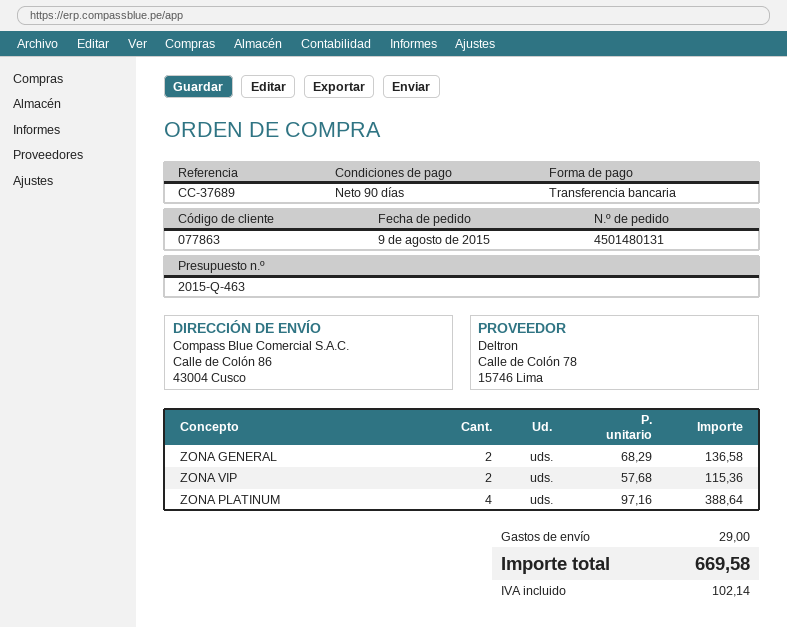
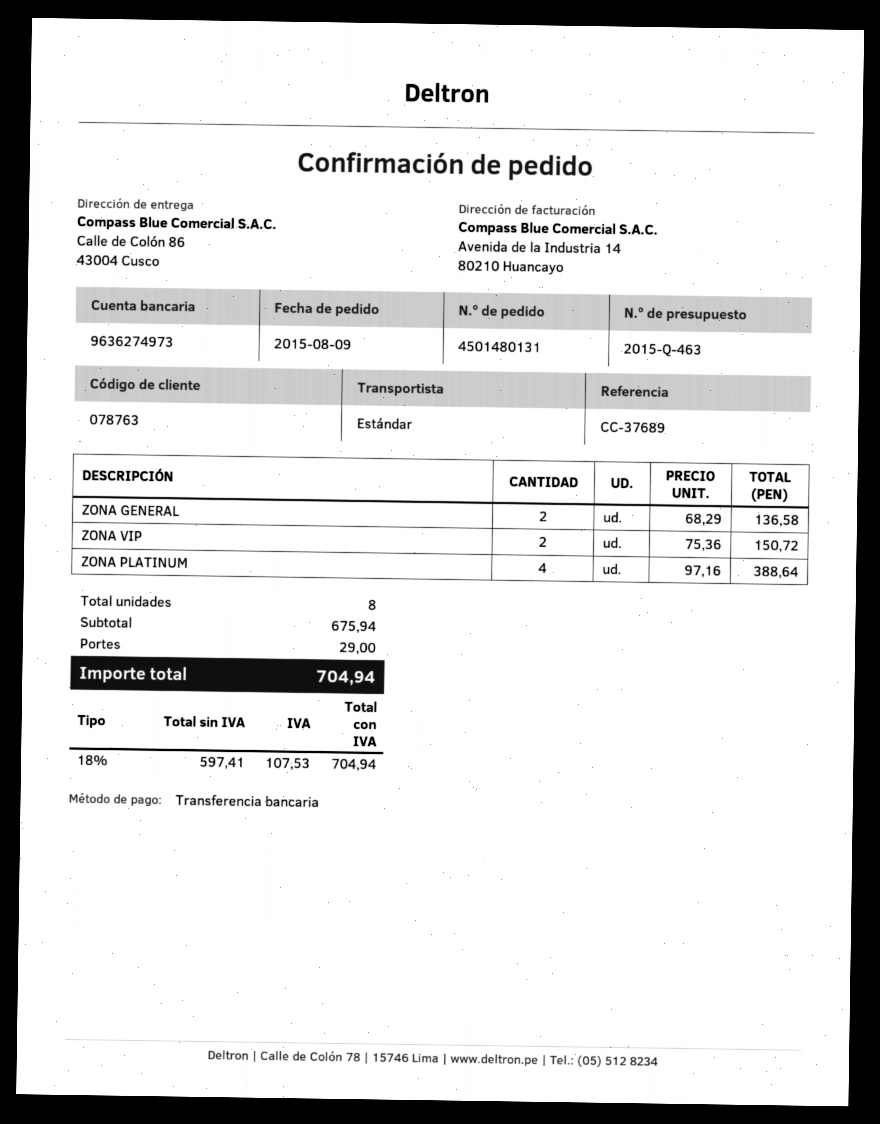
customer number: 077863 -> 078763
ZONA VIP: 2 x 57.68 = 115.36 -> 2 x 75.36 = 150.72
tax: 102.14 -> 107.53
total: 669.58 -> 704.94

